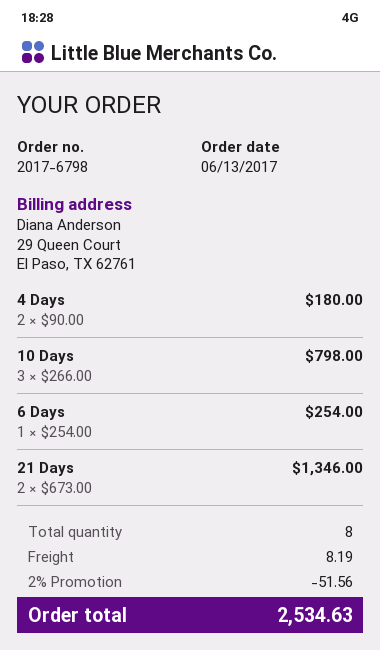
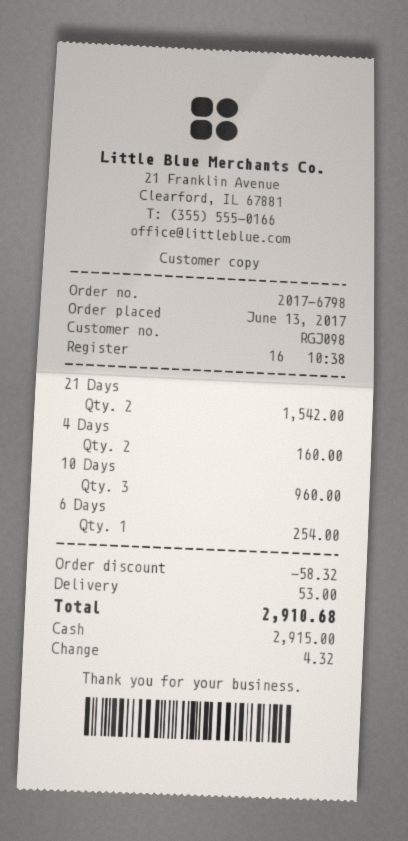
4 Days: 2 for 180.00 -> 2 for 160.00
10 Days: 3 for 798.00 -> 3 for 960.00
21 Days: 2 for 1346.00 -> 2 for 1542.00
discount: 51.56 -> 58.32
shipping: 8.19 -> 53.00
total: 2534.63 -> 2910.68

